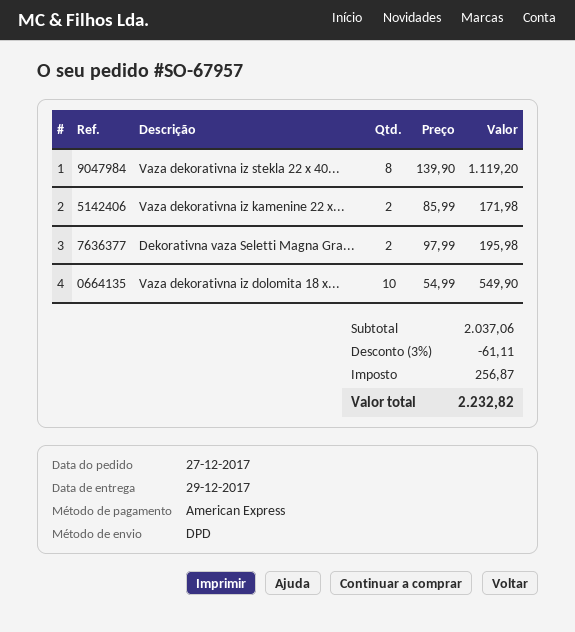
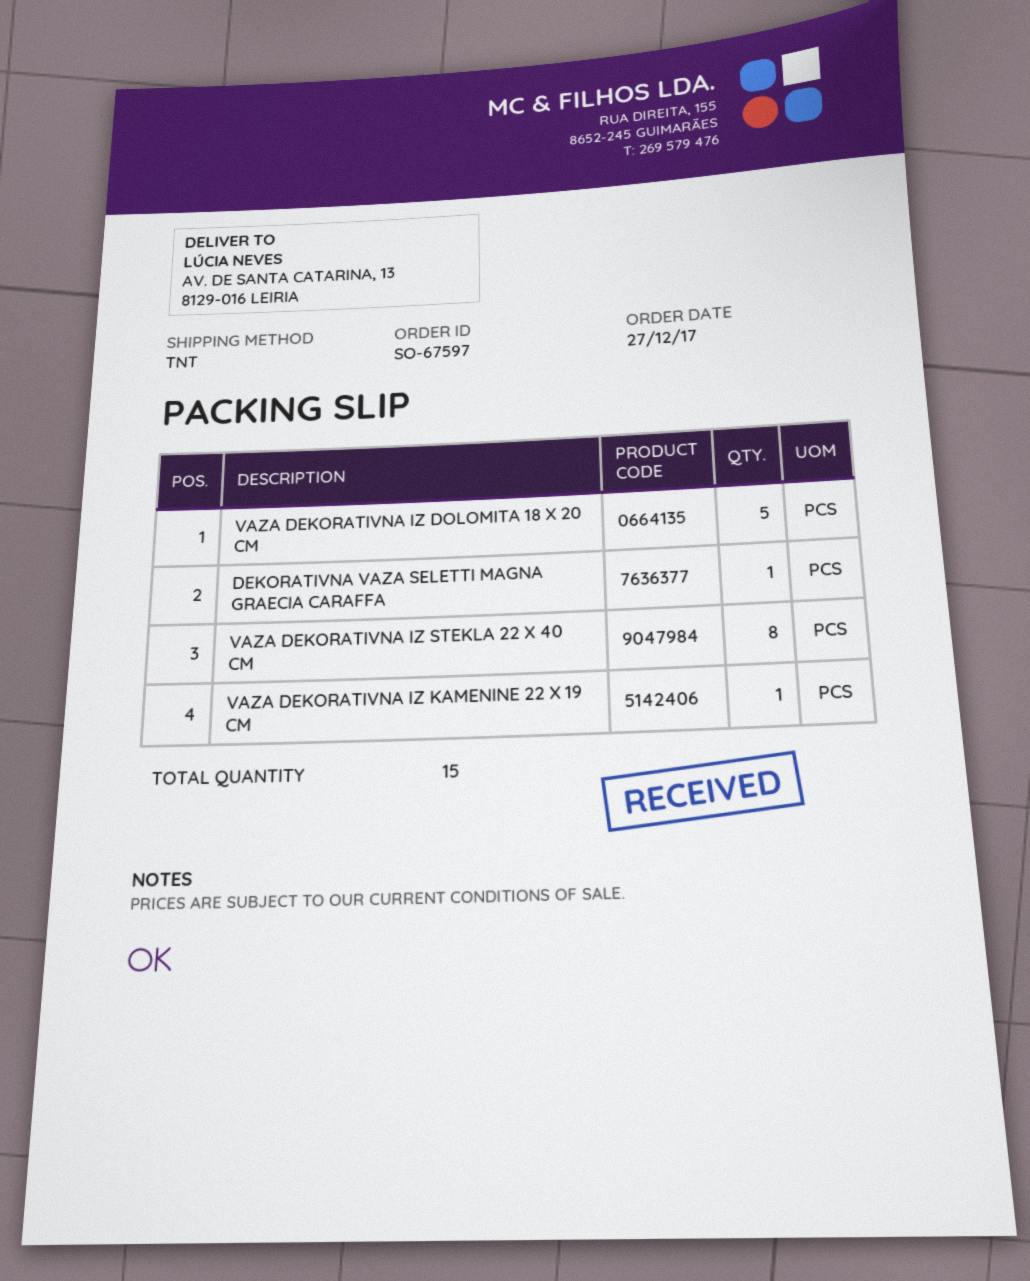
order number: SO-67957 -> SO-67597
shipping method: DPD -> TNT
Vaza dekorativna iz kamenine 22 x...: 2 -> 1
Dekorativna vaza Seletti Magna Gra...: 2 -> 1
Vaza dekorativna iz dolomita 18 x...: 10 -> 5

